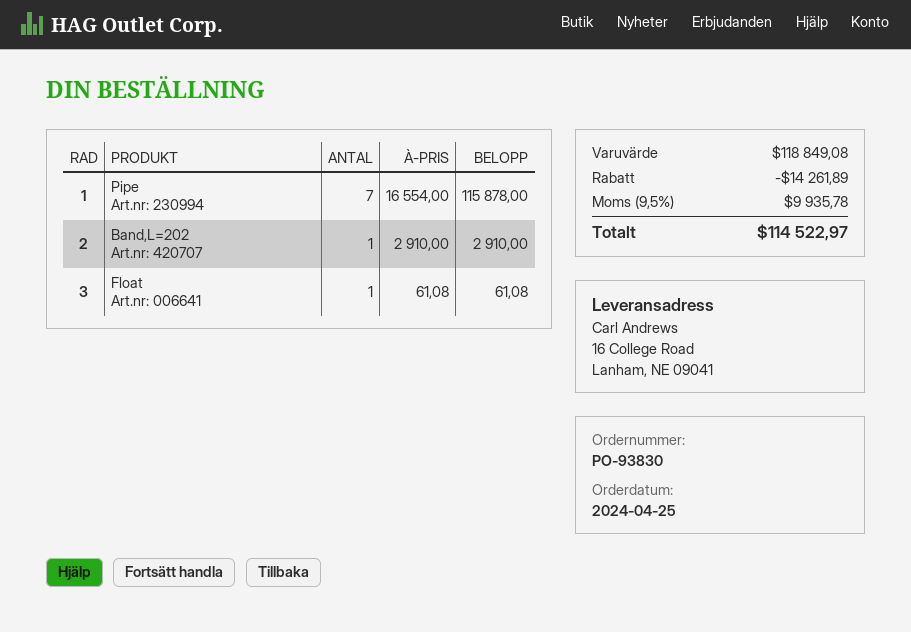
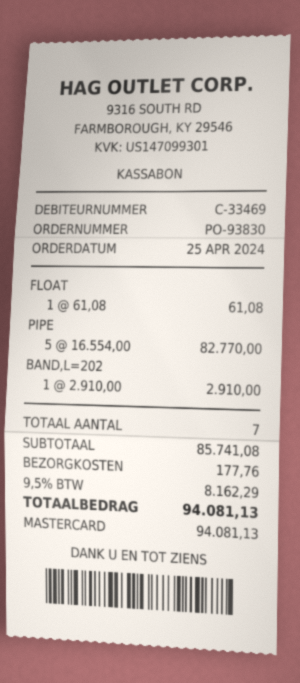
Pipe: 7 x 16554.00 = 115878.00 -> 5 x 16554.00 = 82770.00
subtotal: 118849.08 -> 85741.08
discount: 14261.89 -> none
shipping: none -> 177.76
tax: 9.5% = 9935.78 -> 9.5% = 8162.29
total: 114522.97 -> 94081.13

